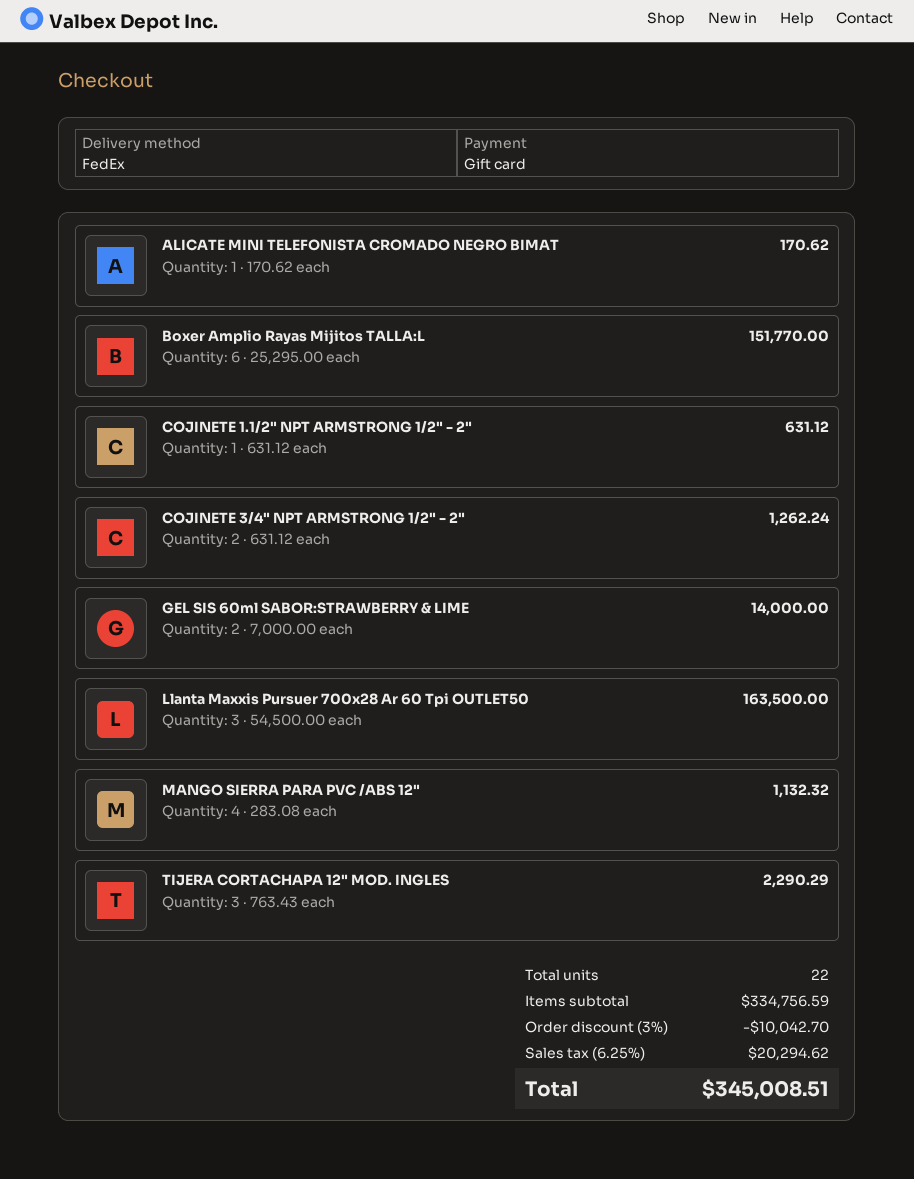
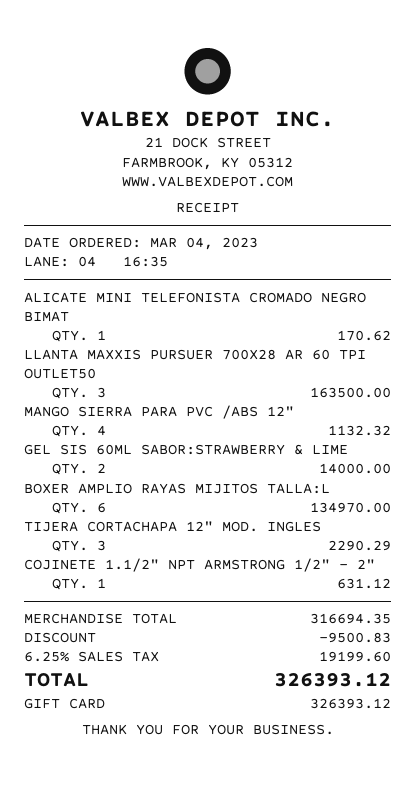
Boxer Amplio Rayas Mijitos TALLA:L: 6 for 151770.00 -> 6 for 134970.00
COJINETE 3/4" NPT ARMSTRONG 1/2" - 2": 2 for 1262.24 -> none
subtotal: 334756.59 -> 316694.35
discount: 10042.70 -> 9500.83
tax: 6.25% = 20294.62 -> 6.25% = 19199.60
total: 345008.51 -> 326393.12

